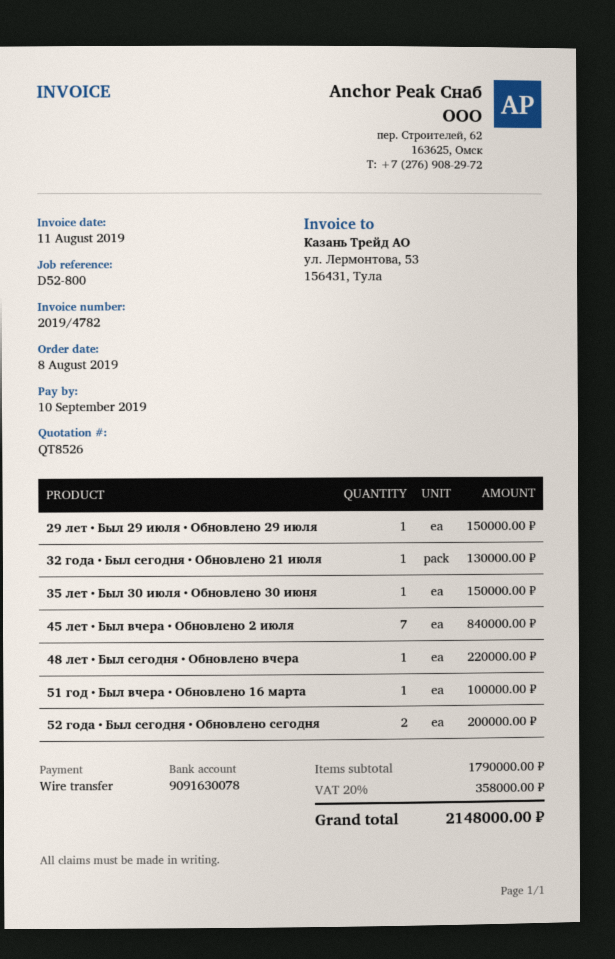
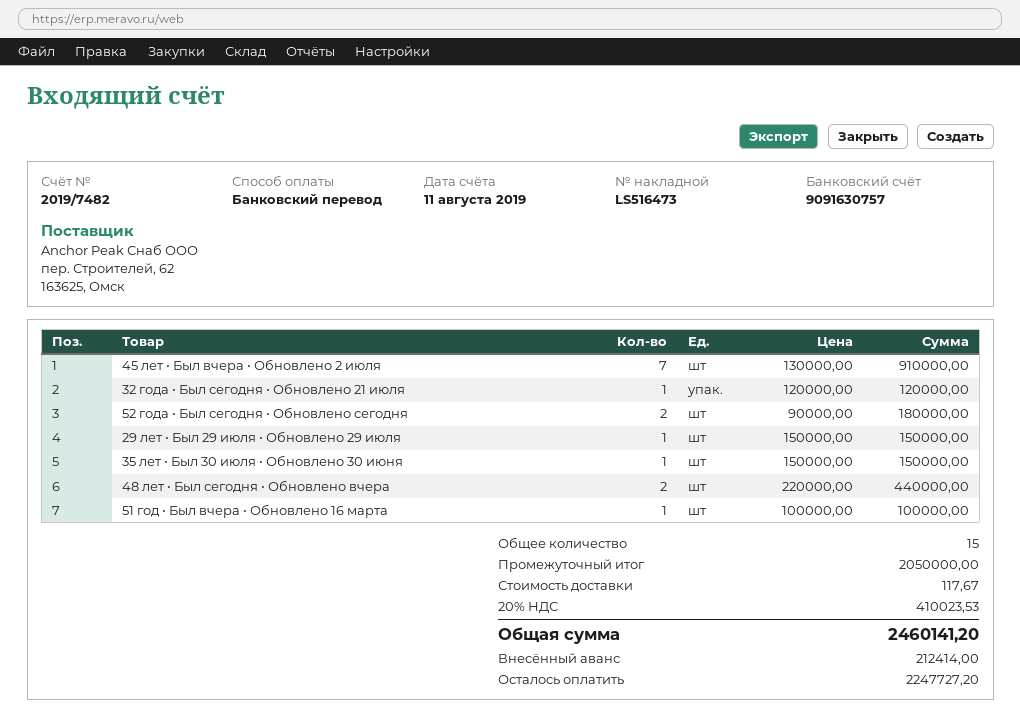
invoice number: 2019/4782 -> 2019/7482
bank account: 9091630078 -> 9091630757
32 года • Был сегодня • Обновлено 21 июля: 1 for 130000.00 -> 1 for 120000.00
45 лет • Был вчера • Обновлено 2 июля: 7 for 840000.00 -> 7 for 910000.00
48 лет • Был сегодня • Обновлено вчера: 1 for 220000.00 -> 2 for 440000.00
52 года • Был сегодня • Обновлено сегодня: 2 for 200000.00 -> 2 for 180000.00
subtotal: 1790000.00 -> 2050000.00
shipping: none -> 117.67
tax: 20% = 358000.00 -> 20% = 410023.53
total: 2148000.00 -> 2460141.20

